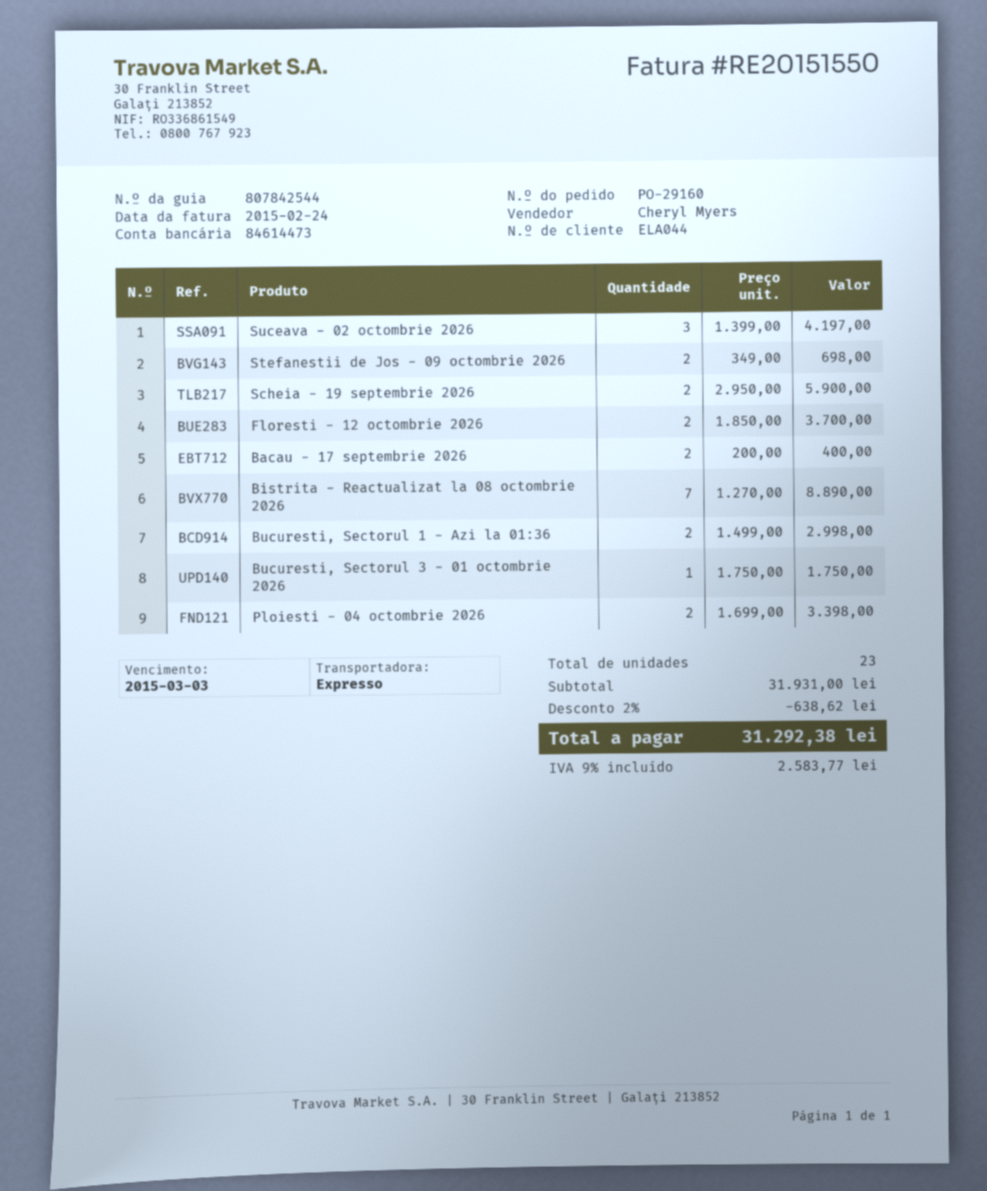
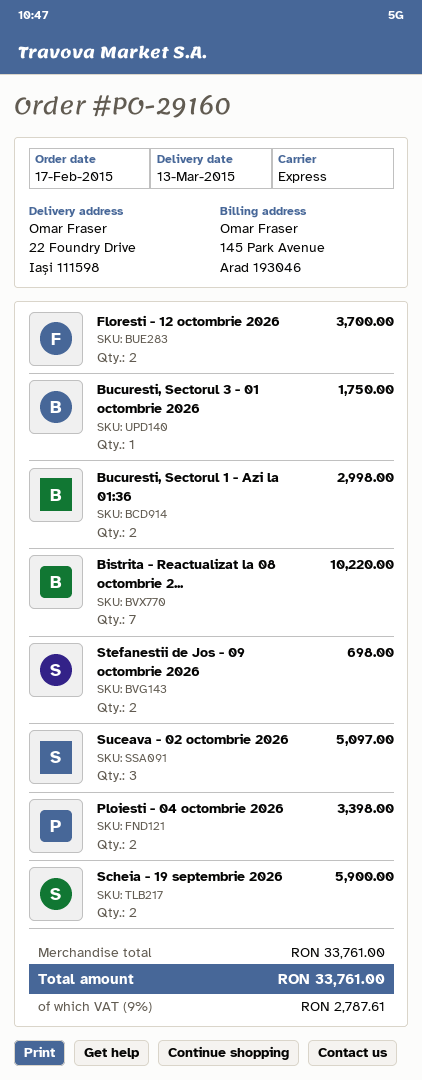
Suceava - 02 octombrie 2026: 3 for 4197.00 -> 3 for 5097.00
Bacau - 17 septembrie 2026: 2 for 400.00 -> none
Bistrita - Reactualizat la 08 octombrie 2026: 7 for 8890.00 -> 7 for 10220.00
subtotal: 31931.00 -> 33761.00
discount: 2% = 638.62 -> none
tax: 9% = 2583.77 -> 9% = 2787.61
total: 31292.38 -> 33761.00

